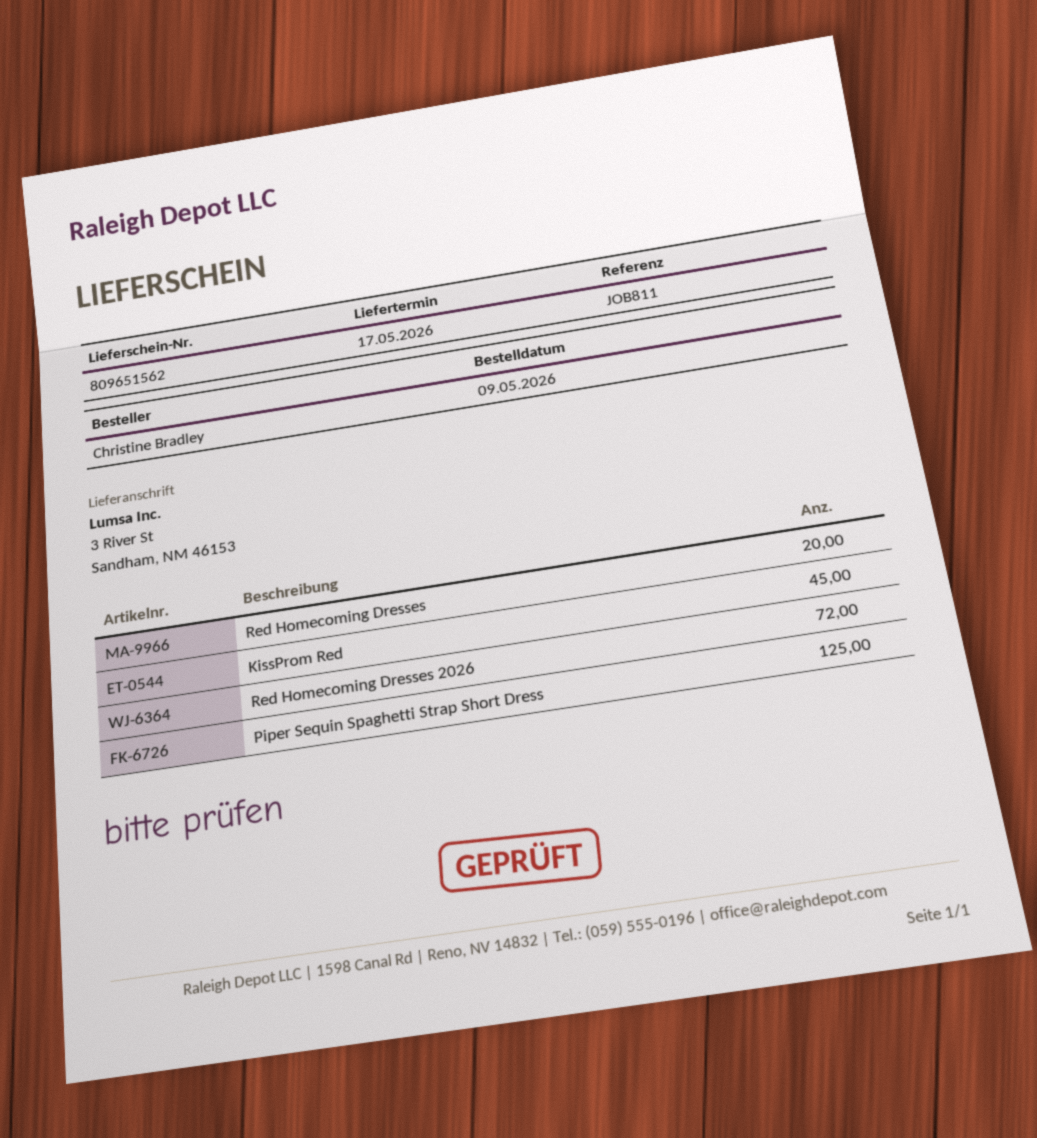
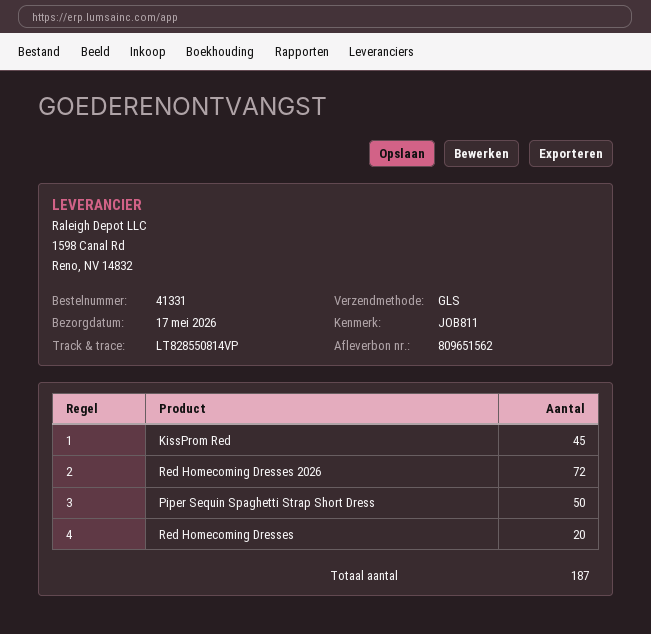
Piper Sequin Spaghetti Strap Short Dress: 125 -> 50

